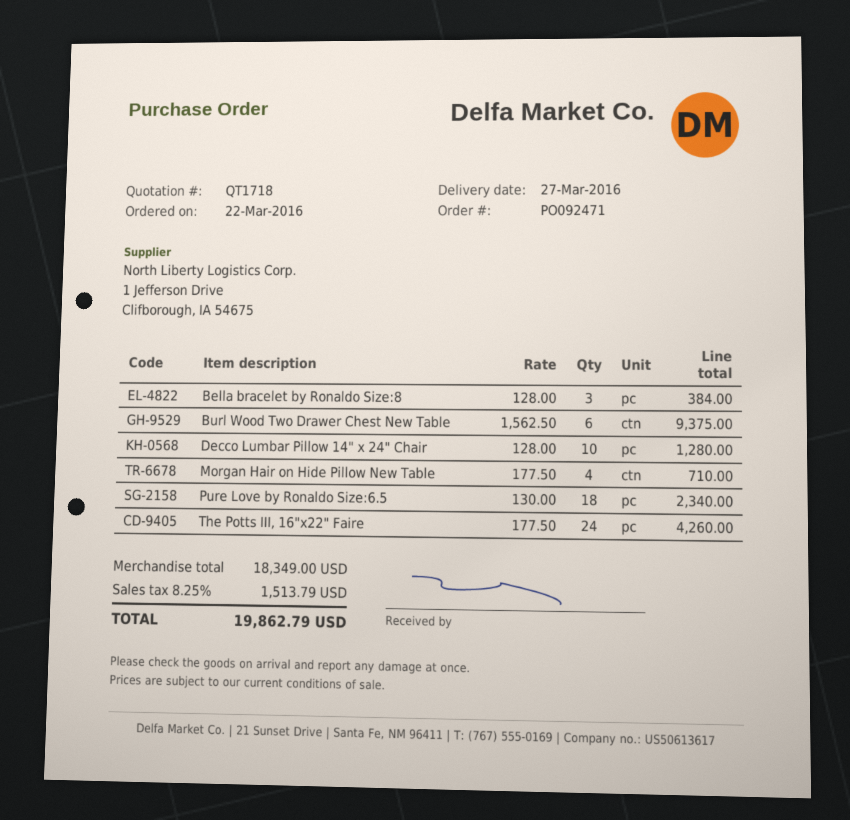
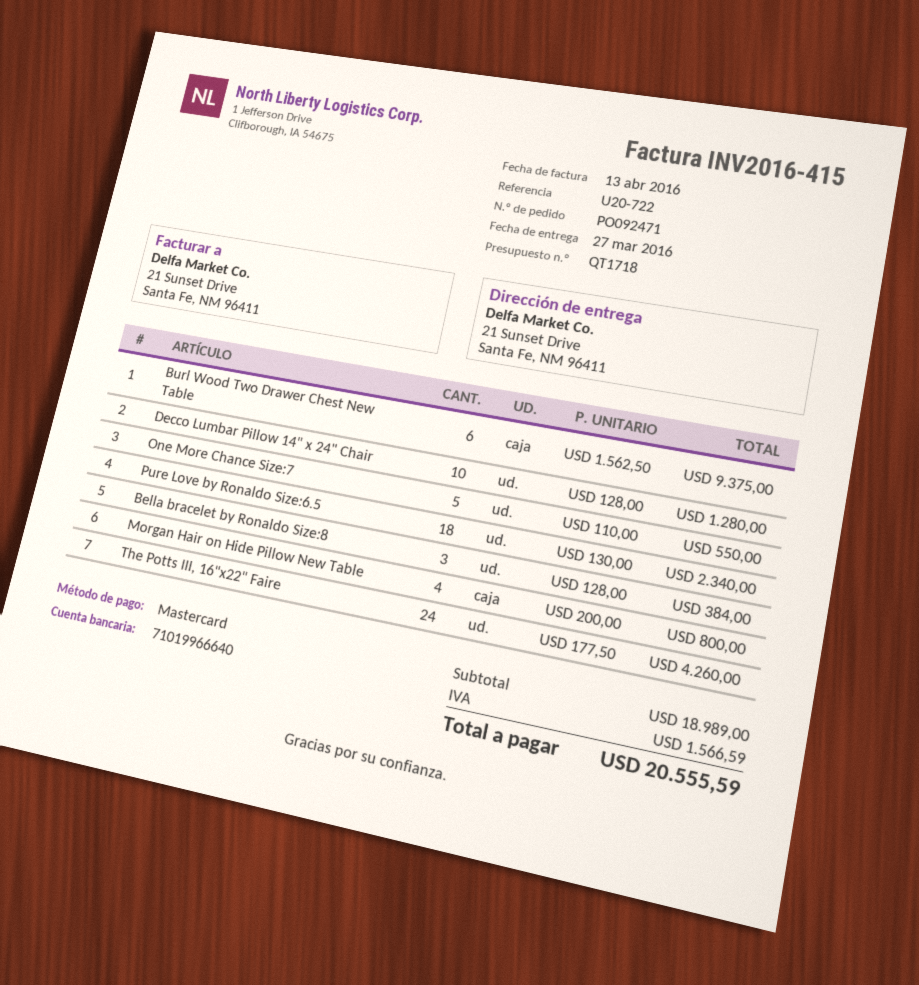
Morgan Hair on Hide Pillow New Table: 4 x 177.50 = 710.00 -> 4 x 200.00 = 800.00
One More Chance Size:7: none -> 5 x 110.00 = 550.00
subtotal: 18349.00 -> 18989.00
tax: 1513.79 -> 1566.59
total: 19862.79 -> 20555.59

